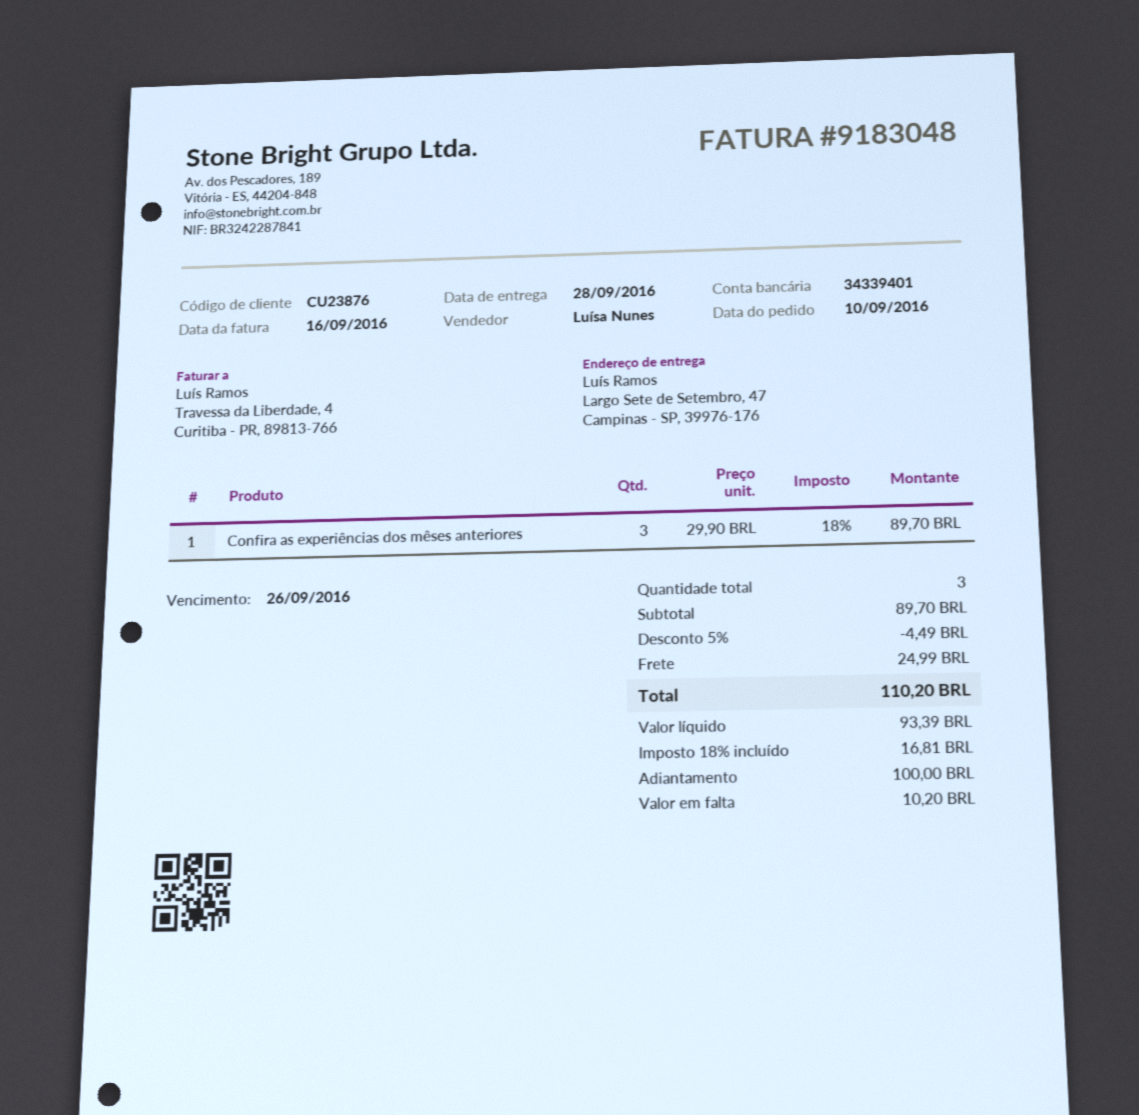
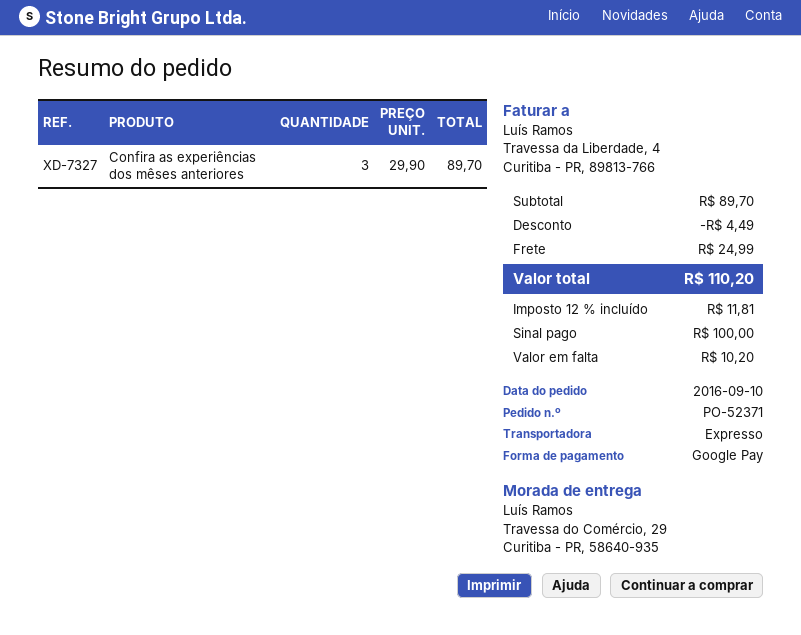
ship to: Largo Sete de Setembro, 47, Campinas - SP, 39976-176 -> Travessa do Comércio, 29, Curitiba - PR, 58640-935
tax: 18% = 16.81 -> 12% = 11.81

